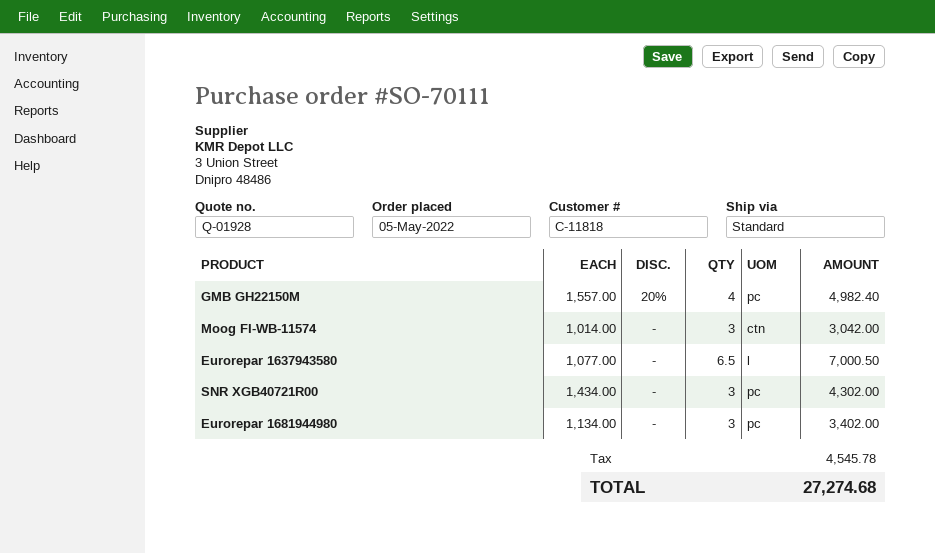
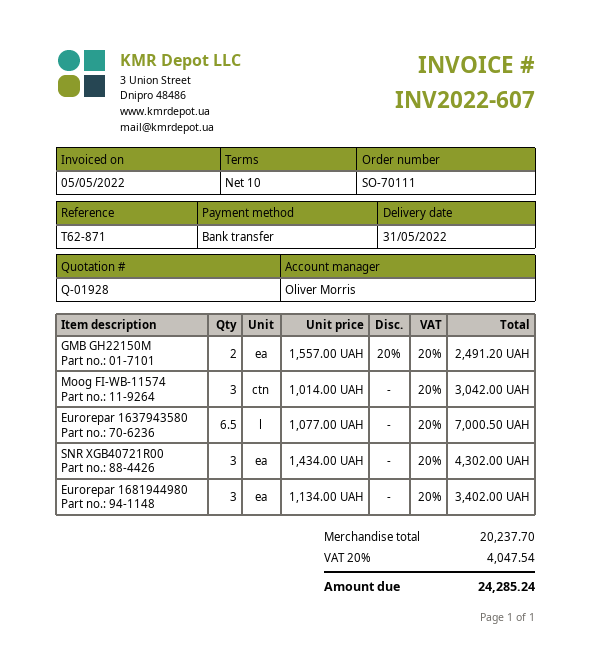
GMB GH22150M: 4 x 1557.00 - 20% = 4982.40 -> 2 x 1557.00 - 20% = 2491.20
tax: 4545.78 -> 4047.54
total: 27274.68 -> 24285.24

